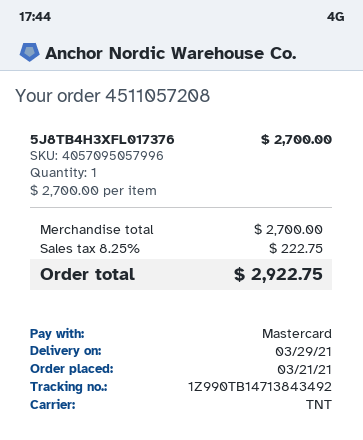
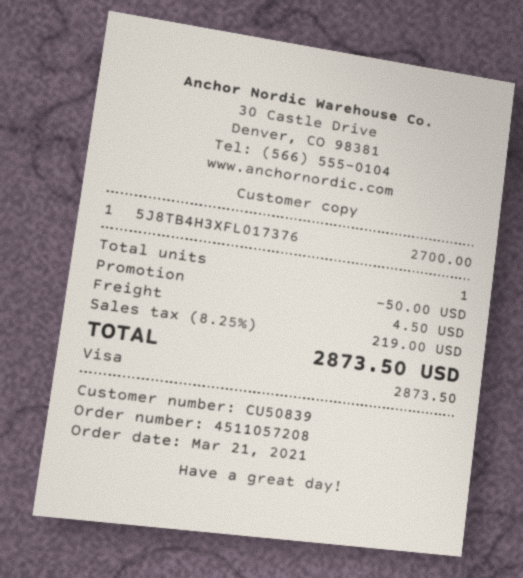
payment method: Mastercard -> Visa
discount: none -> 50.00
shipping: none -> 4.50
tax: 8.25% = 222.75 -> 8.25% = 219.00
total: 2922.75 -> 2873.50

